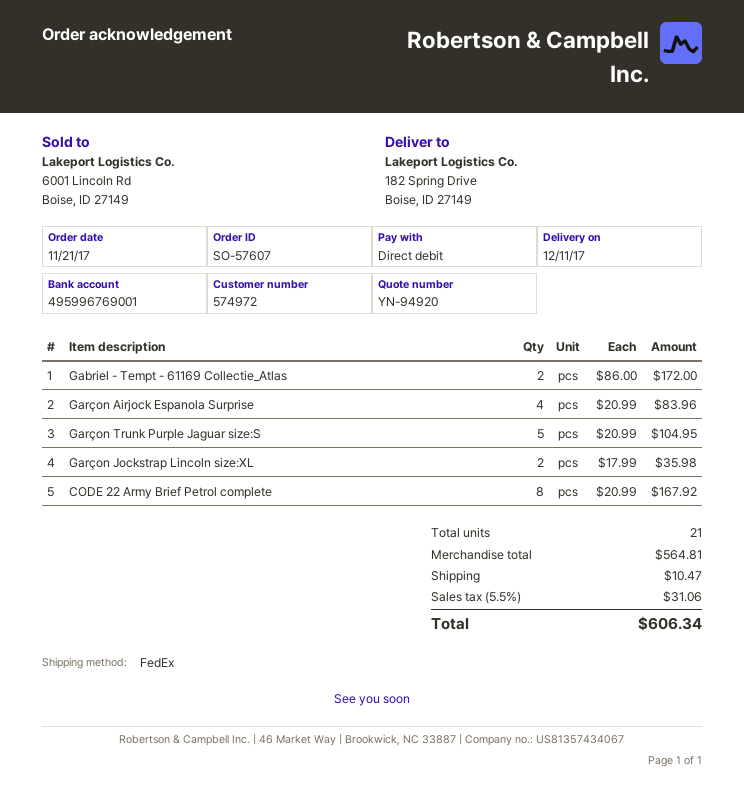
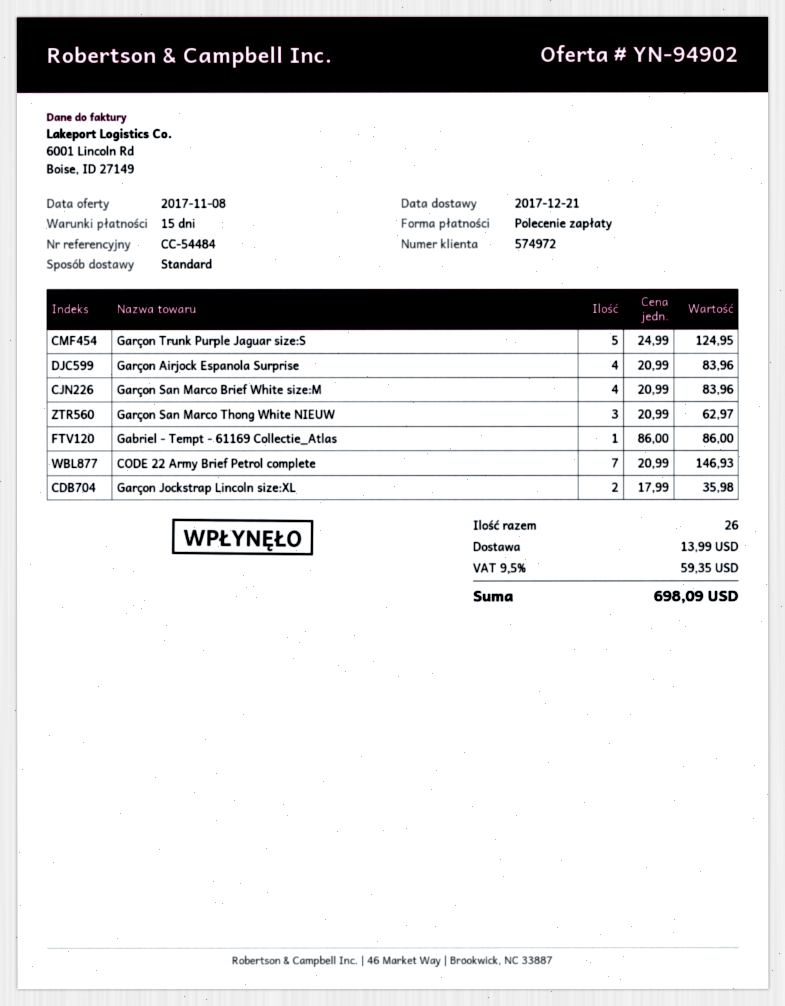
quote number: YN-94920 -> YN-94902
delivery date: 2017-12-11 -> 2017-12-21
shipping method: FedEx -> standard
Gabriel - Tempt - 61169 Collectie_Atlas: 2 x 86.00 = 172.00 -> 1 x 86.00 = 86.00
Garçon Trunk Purple Jaguar size:S: 5 x 20.99 = 104.95 -> 5 x 24.99 = 124.95
CODE 22 Army Brief Petrol complete: 8 x 20.99 = 167.92 -> 7 x 20.99 = 146.93
Garçon San Marco Brief White size:M: none -> 4 x 20.99 = 83.96
Garçon San Marco Thong White NIEUW: none -> 3 x 20.99 = 62.97
total quantity: 21 -> 26
shipping: 10.47 -> 13.99
tax: 5.5% = 31.06 -> 9.5% = 59.35
total: 606.34 -> 698.09

